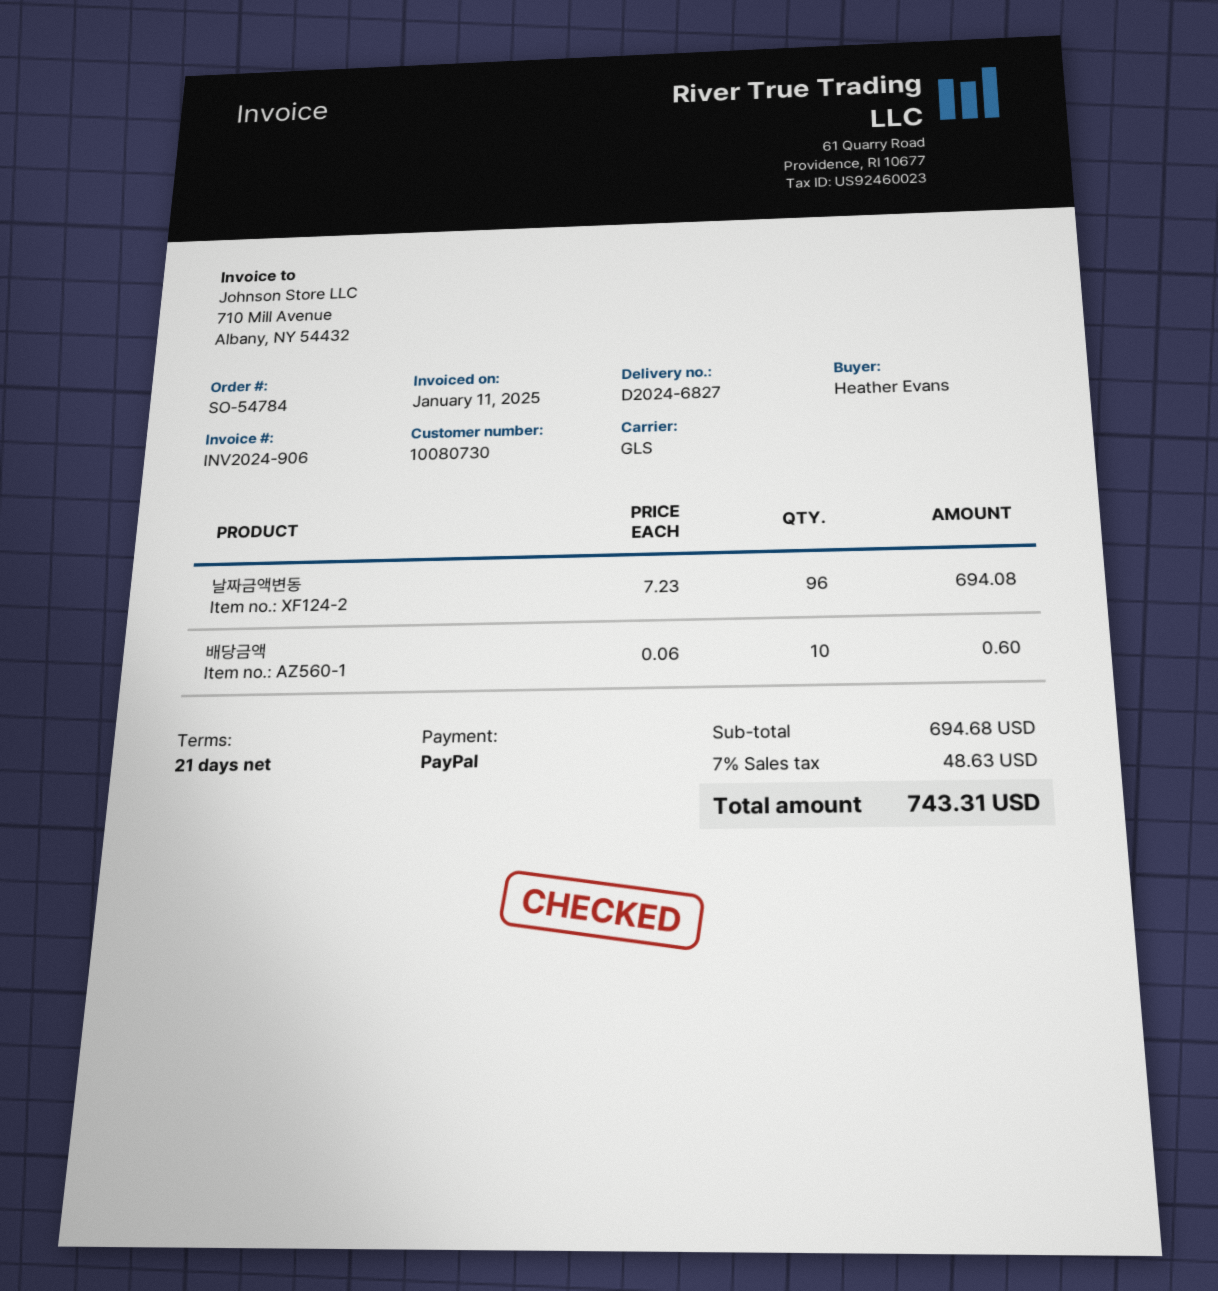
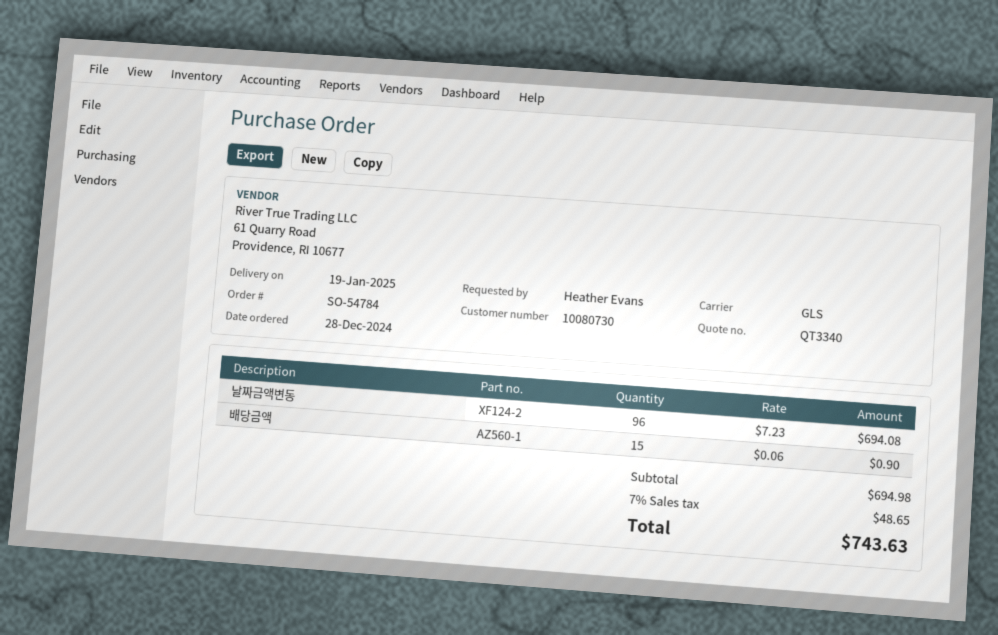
배당금액: 10 x 0.06 = 0.60 -> 15 x 0.06 = 0.90
subtotal: 694.68 -> 694.98
tax: 7% = 48.63 -> 7% = 48.65
total: 743.31 -> 743.63

